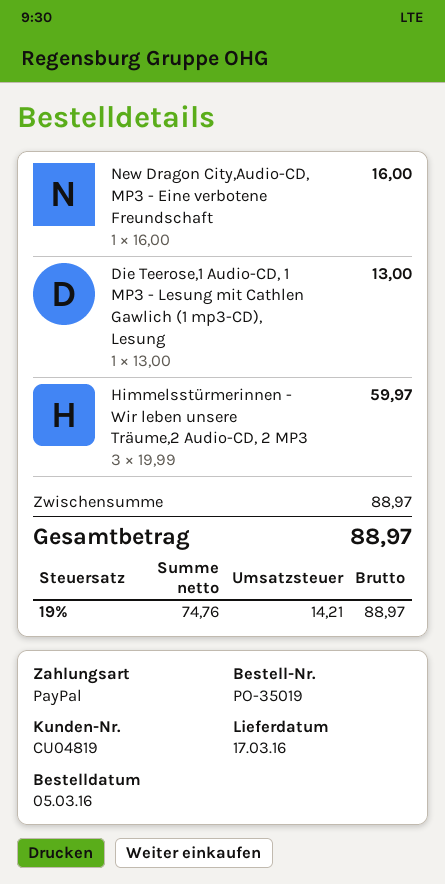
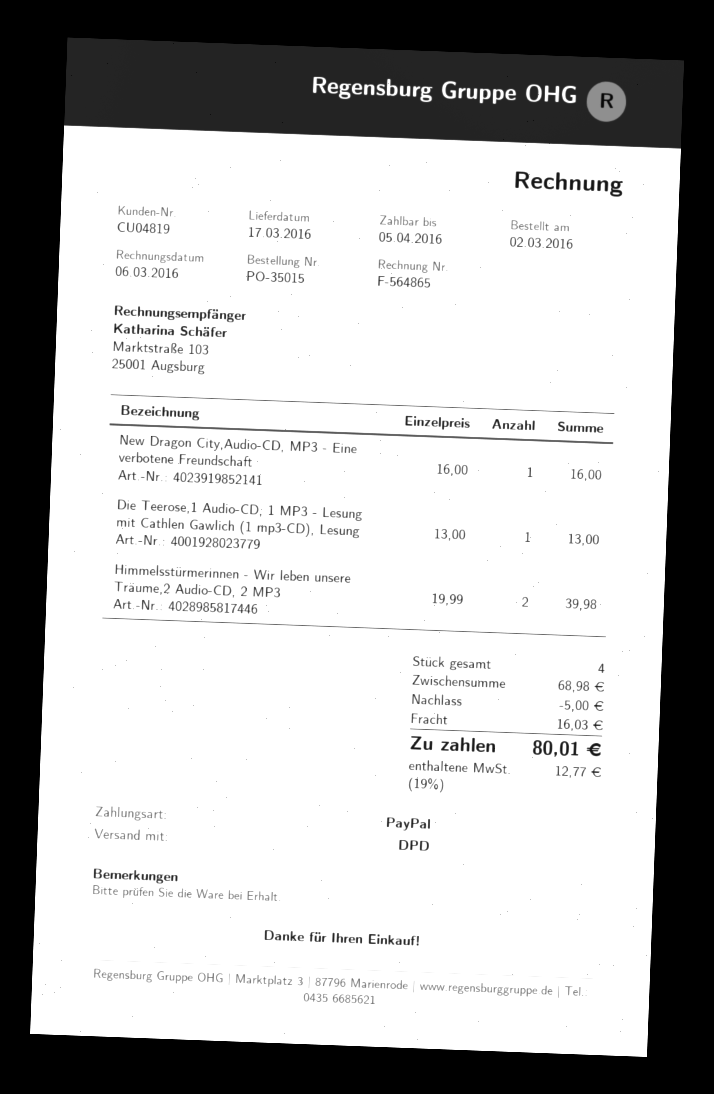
order number: PO-35019 -> PO-35015
order date: 2016-03-05 -> 2016-03-02
Himmelsstürmerinnen - Wir leben unsere Träume,2 Audio-CD, 2 MP3: 3 x 19.99 = 59.97 -> 2 x 19.99 = 39.98
subtotal: 88.97 -> 68.98
discount: none -> 5.00
shipping: none -> 16.03
tax: 19% = 14.21 -> 19% = 12.77
total: 88.97 -> 80.01

